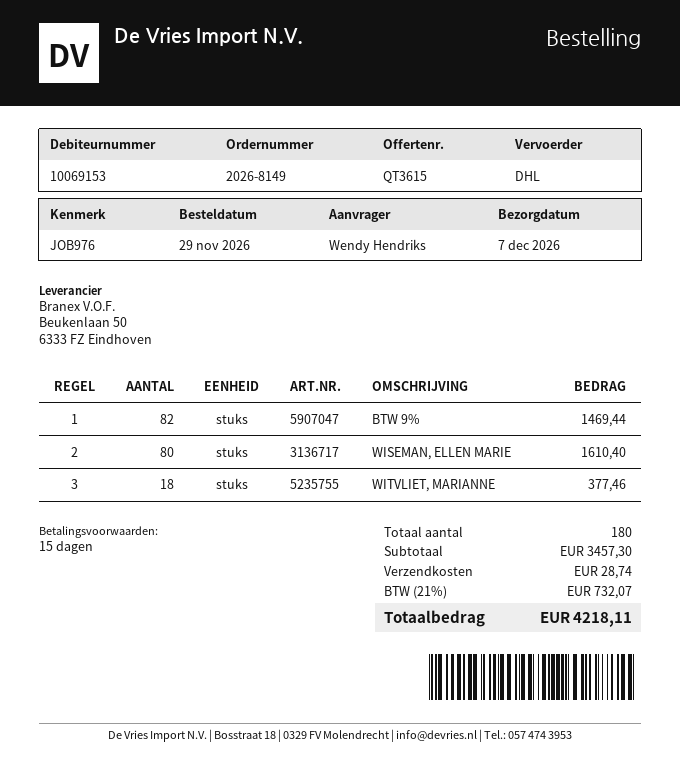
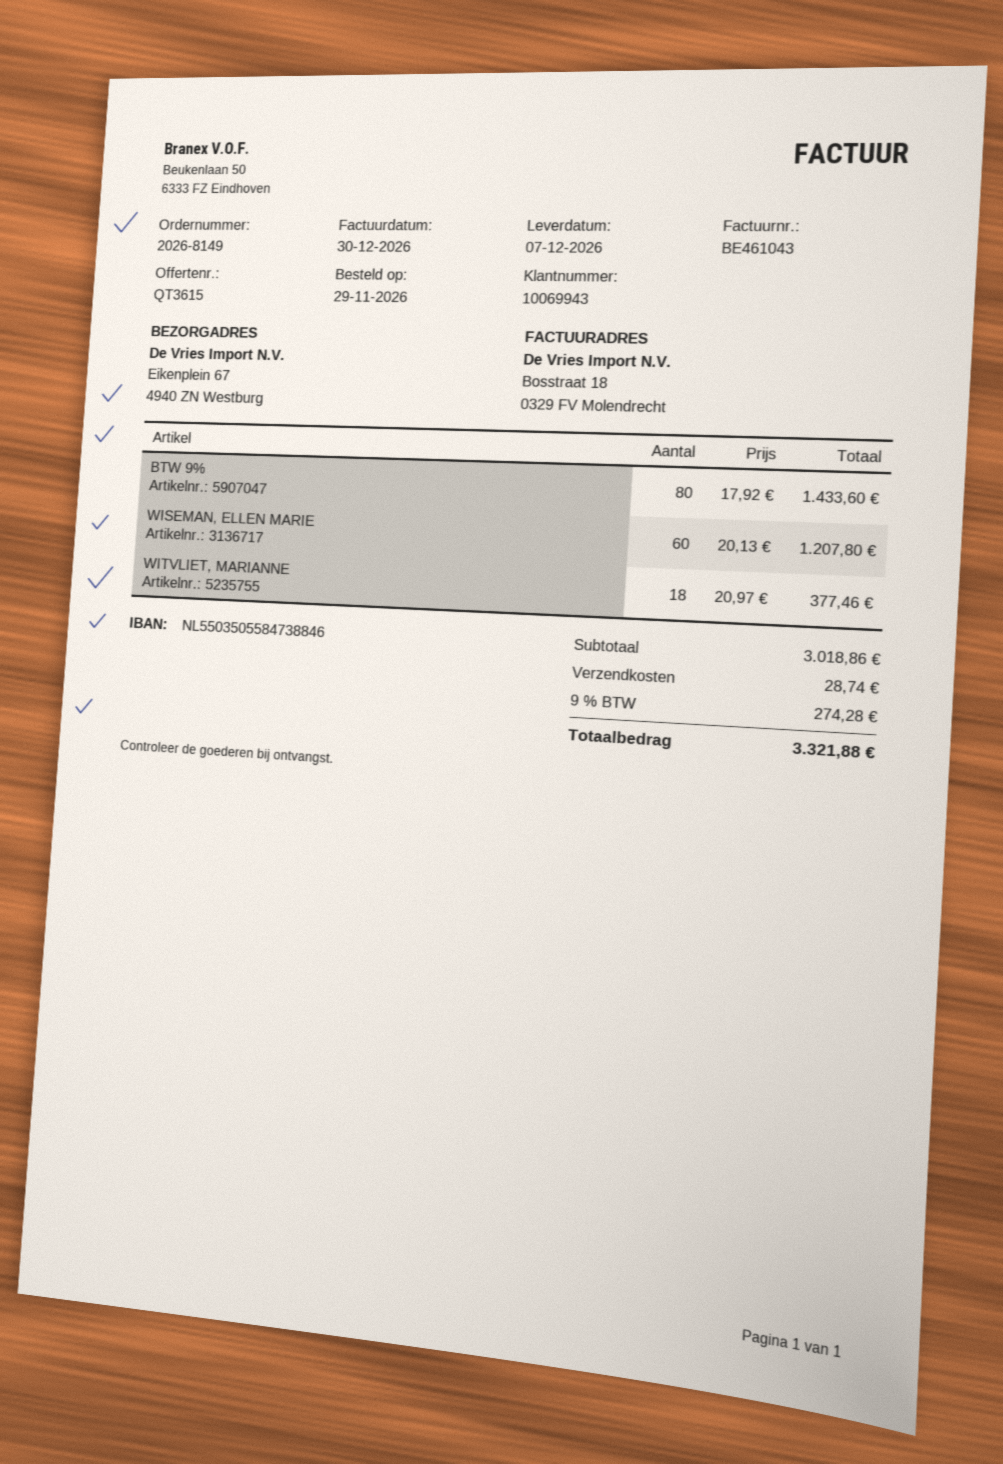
customer number: 10069153 -> 10069943
BTW 9%: 82 for 1469.44 -> 80 for 1433.60
WISEMAN, ELLEN MARIE: 80 for 1610.40 -> 60 for 1207.80
subtotal: 3457.30 -> 3018.86
tax: 21% = 732.07 -> 9% = 274.28
total: 4218.11 -> 3321.88

